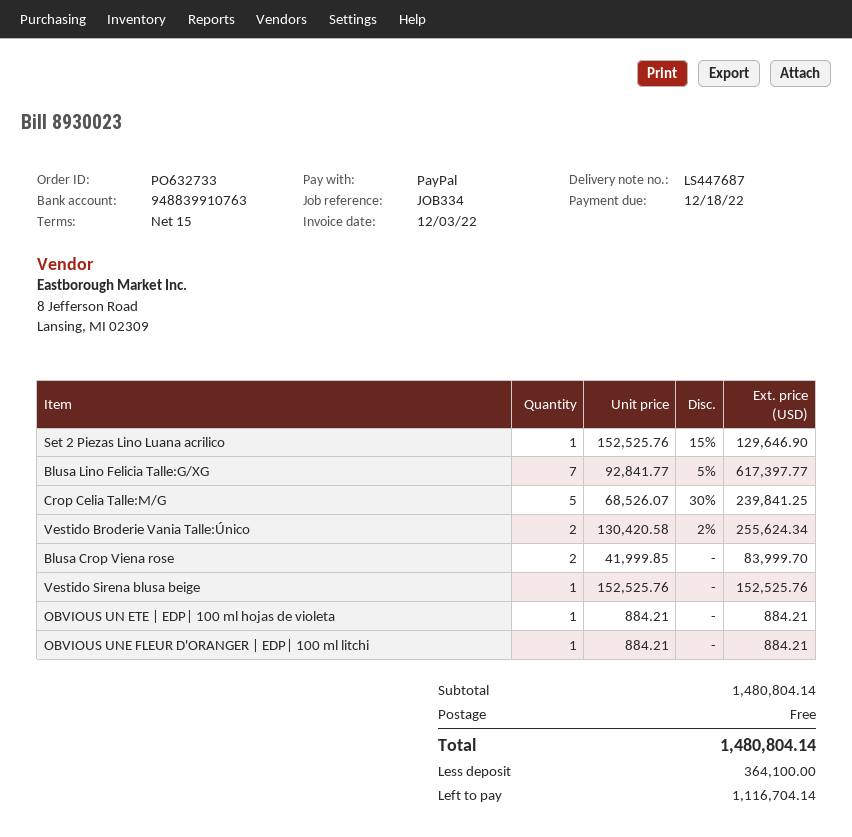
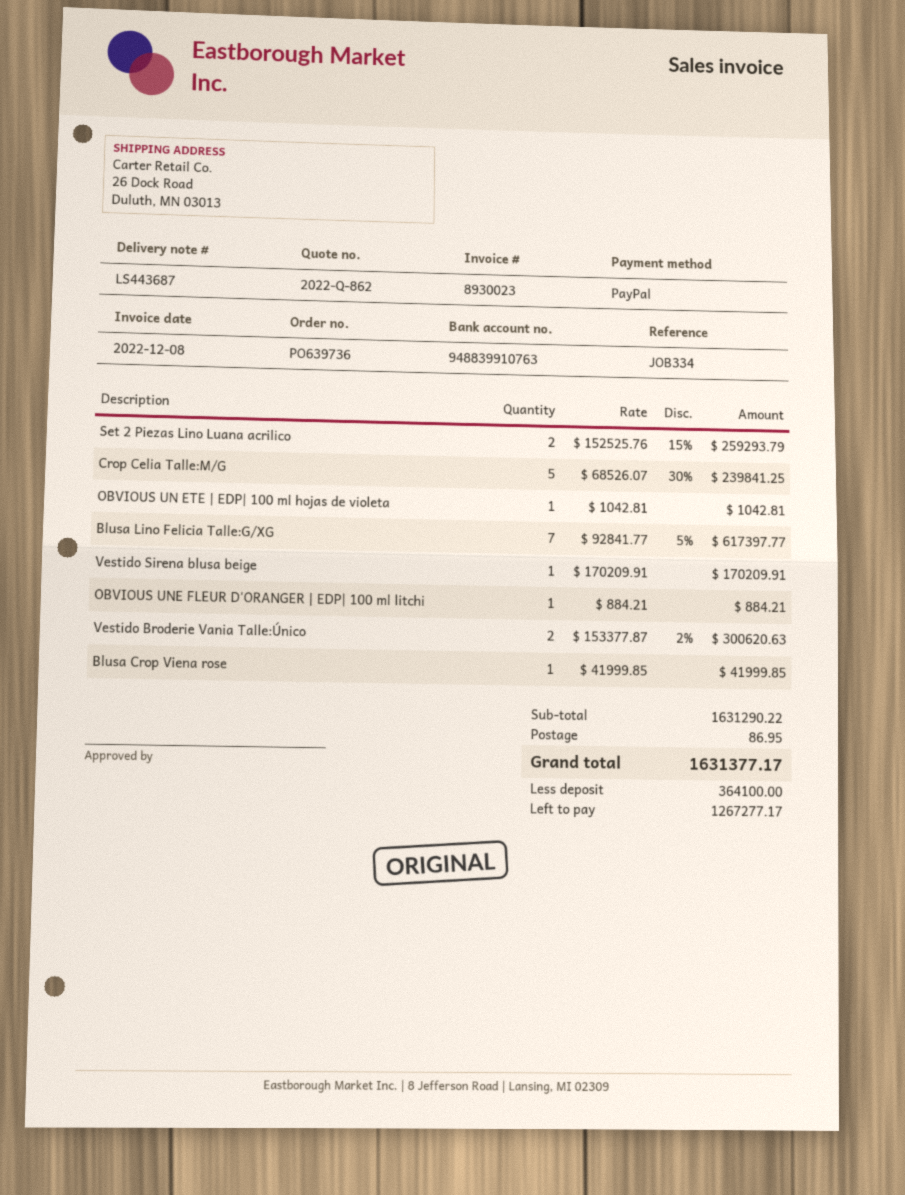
order number: PO632733 -> PO639736
delivery note number: LS447687 -> LS443687
invoice date: 2022-12-03 -> 2022-12-08
Set 2 Piezas Lino Luana acrilico: 1 x 152525.76 - 15% = 129646.90 -> 2 x 152525.76 - 15% = 259293.79
Vestido Broderie Vania Talle:Único: 2 x 130420.58 - 2% = 255624.34 -> 2 x 153377.87 - 2% = 300620.63
Blusa Crop Viena rose: 2 x 41999.85 = 83999.70 -> 1 x 41999.85 = 41999.85
Vestido Sirena blusa beige: 1 x 152525.76 = 152525.76 -> 1 x 170209.91 = 170209.91
OBVIOUS UN ETE | EDP| 100 ml hojas de violeta: 1 x 884.21 = 884.21 -> 1 x 1042.81 = 1042.81
subtotal: 1480804.14 -> 1631290.22
shipping: 0.00 -> 86.95
total: 1480804.14 -> 1631377.17
balance: 1116704.14 -> 1267277.17

